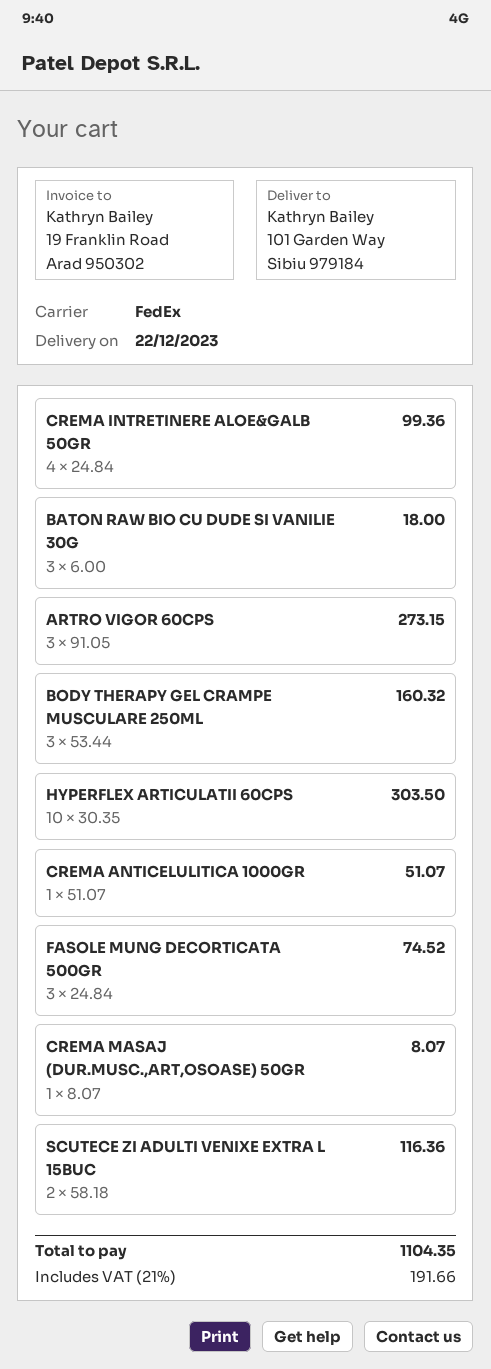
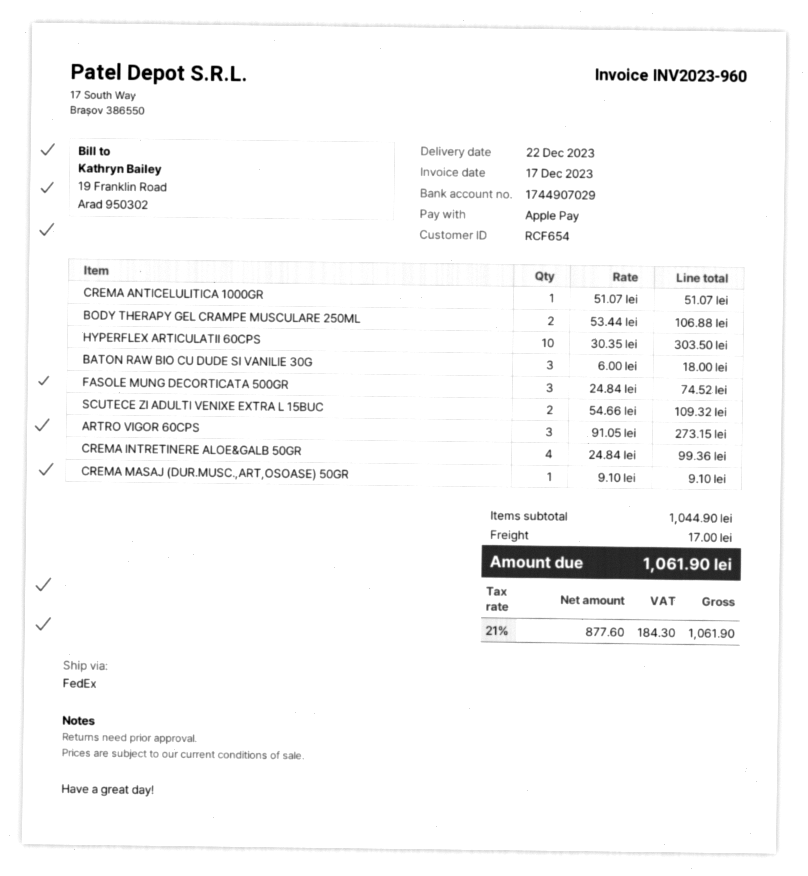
BODY THERAPY GEL CRAMPE MUSCULARE 250ML: 3 x 53.44 = 160.32 -> 2 x 53.44 = 106.88
CREMA MASAJ (DUR.MUSC.,ART,OSOASE) 50GR: 1 x 8.07 = 8.07 -> 1 x 9.10 = 9.10
SCUTECE ZI ADULTI VENIXE EXTRA L 15BUC: 2 x 58.18 = 116.36 -> 2 x 54.66 = 109.32
shipping: none -> 17.00
tax: 21% = 191.66 -> 21% = 184.30
total: 1104.35 -> 1061.90

